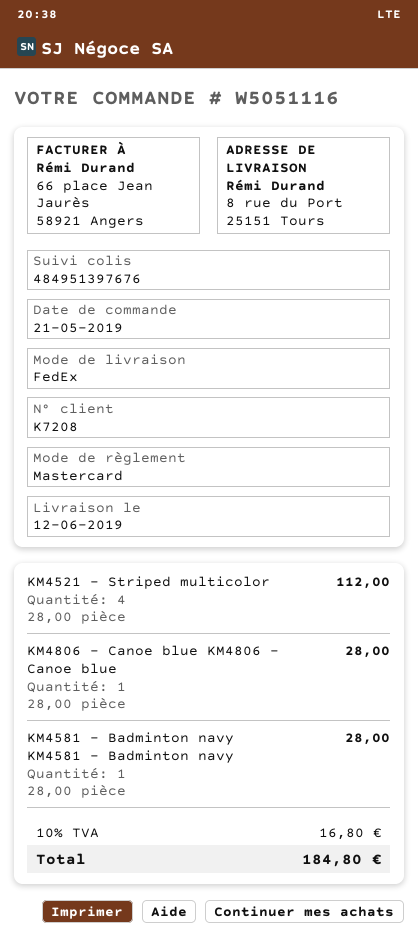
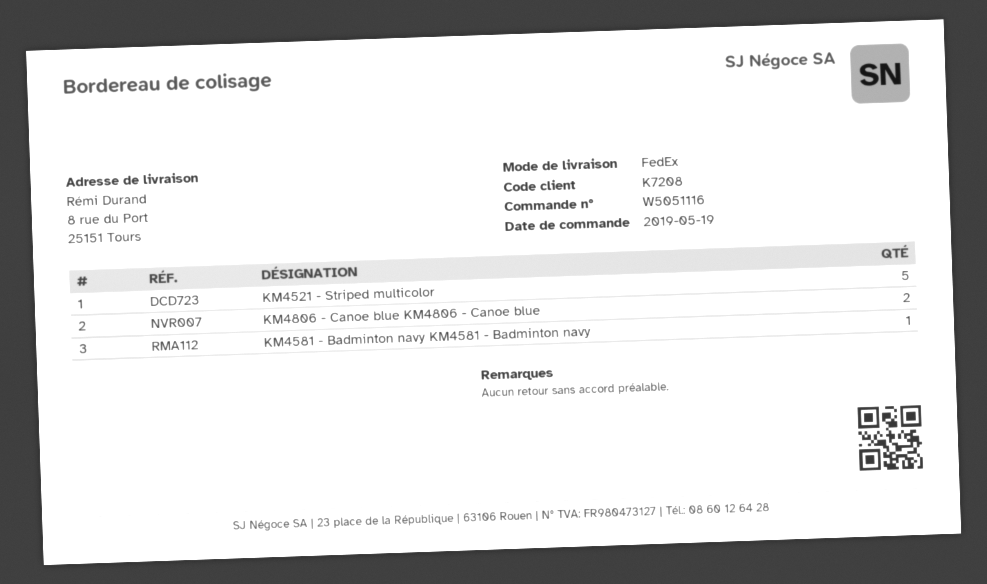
order date: 2019-05-21 -> 2019-05-19
KM4521 - Striped multicolor: 4 -> 5
KM4806 - Canoe blue KM4806 - Canoe blue: 1 -> 2

